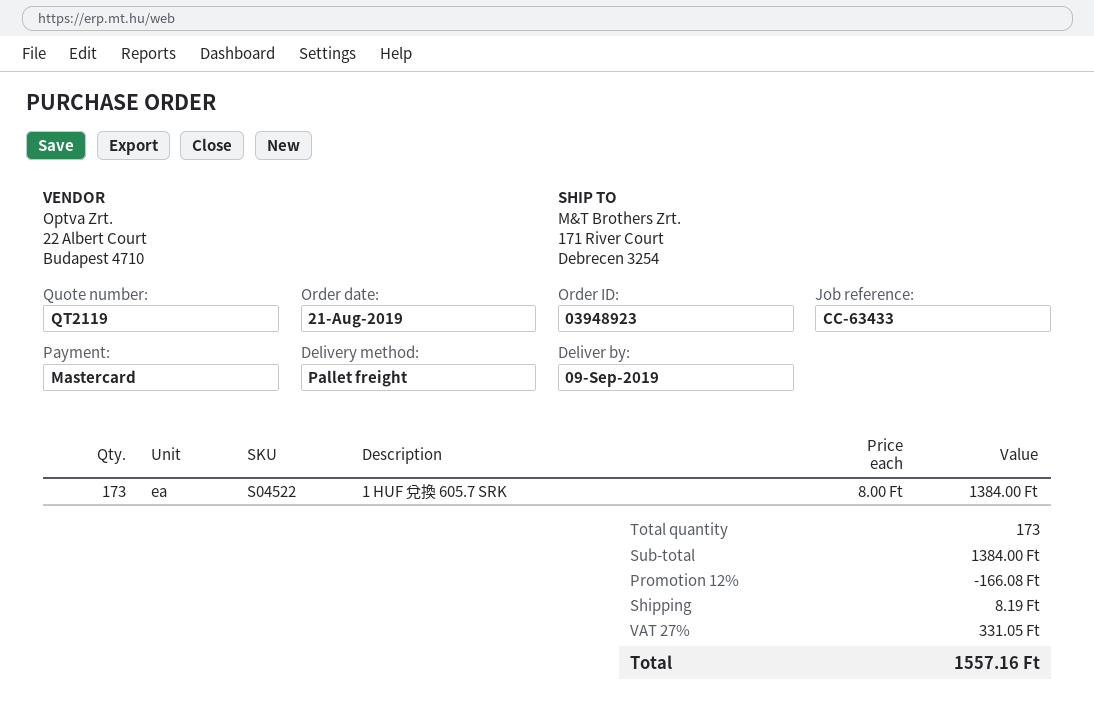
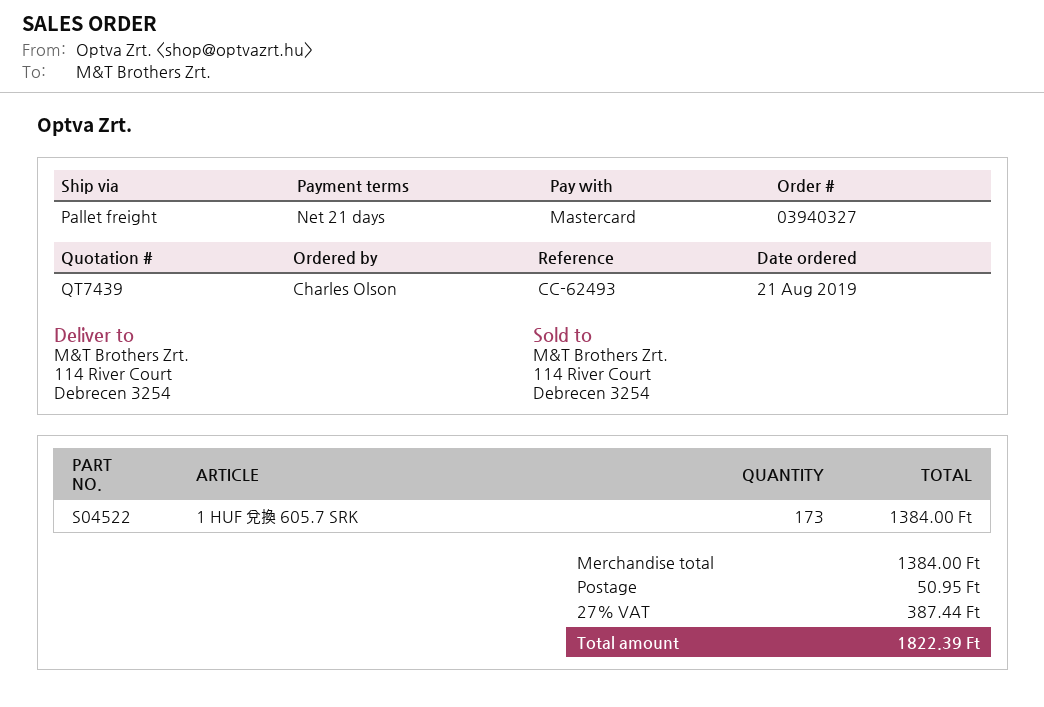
quote number: QT2119 -> QT7439
order number: 03948923 -> 03940327
reference: CC-63433 -> CC-62493
ship to: 171 River Court, Debrecen 3254 -> 114 River Court, Debrecen 3254
discount: 12% = 166.08 -> none
shipping: 8.19 -> 50.95
tax: 27% = 331.05 -> 27% = 387.44
total: 1557.16 -> 1822.39

